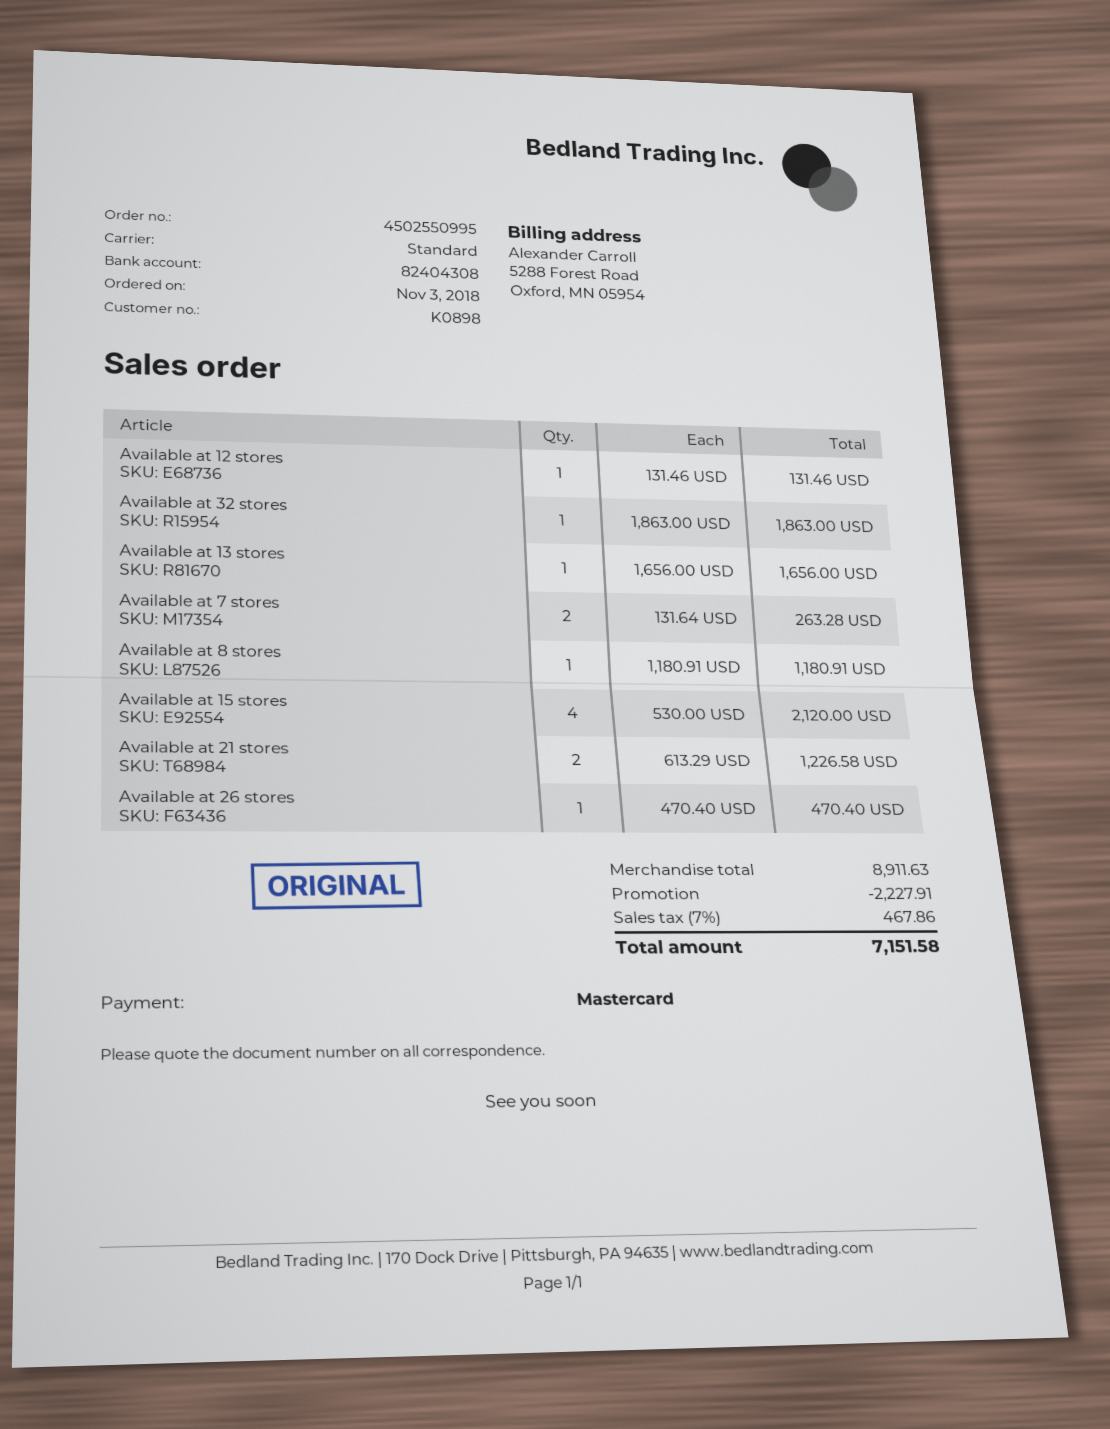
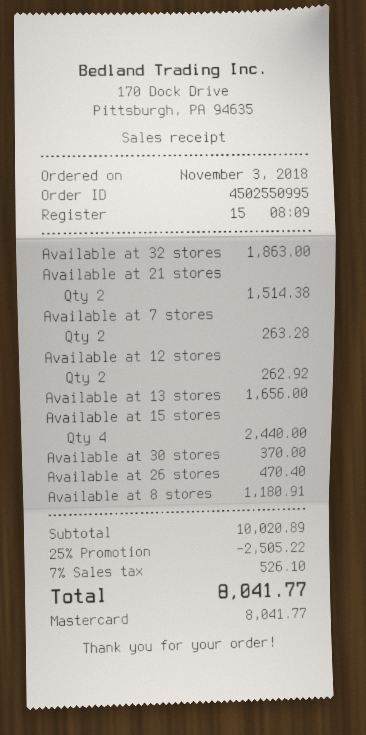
Available at 12 stores: 1 for 131.46 -> 2 for 262.92
Available at 15 stores: 4 for 2120.00 -> 4 for 2440.00
Available at 21 stores: 2 for 1226.58 -> 2 for 1514.38
Available at 30 stores: none -> 1 for 370.00
subtotal: 8911.63 -> 10020.89
discount: 2227.91 -> 2505.22
tax: 7% = 467.86 -> 7% = 526.10
total: 7151.58 -> 8041.77

